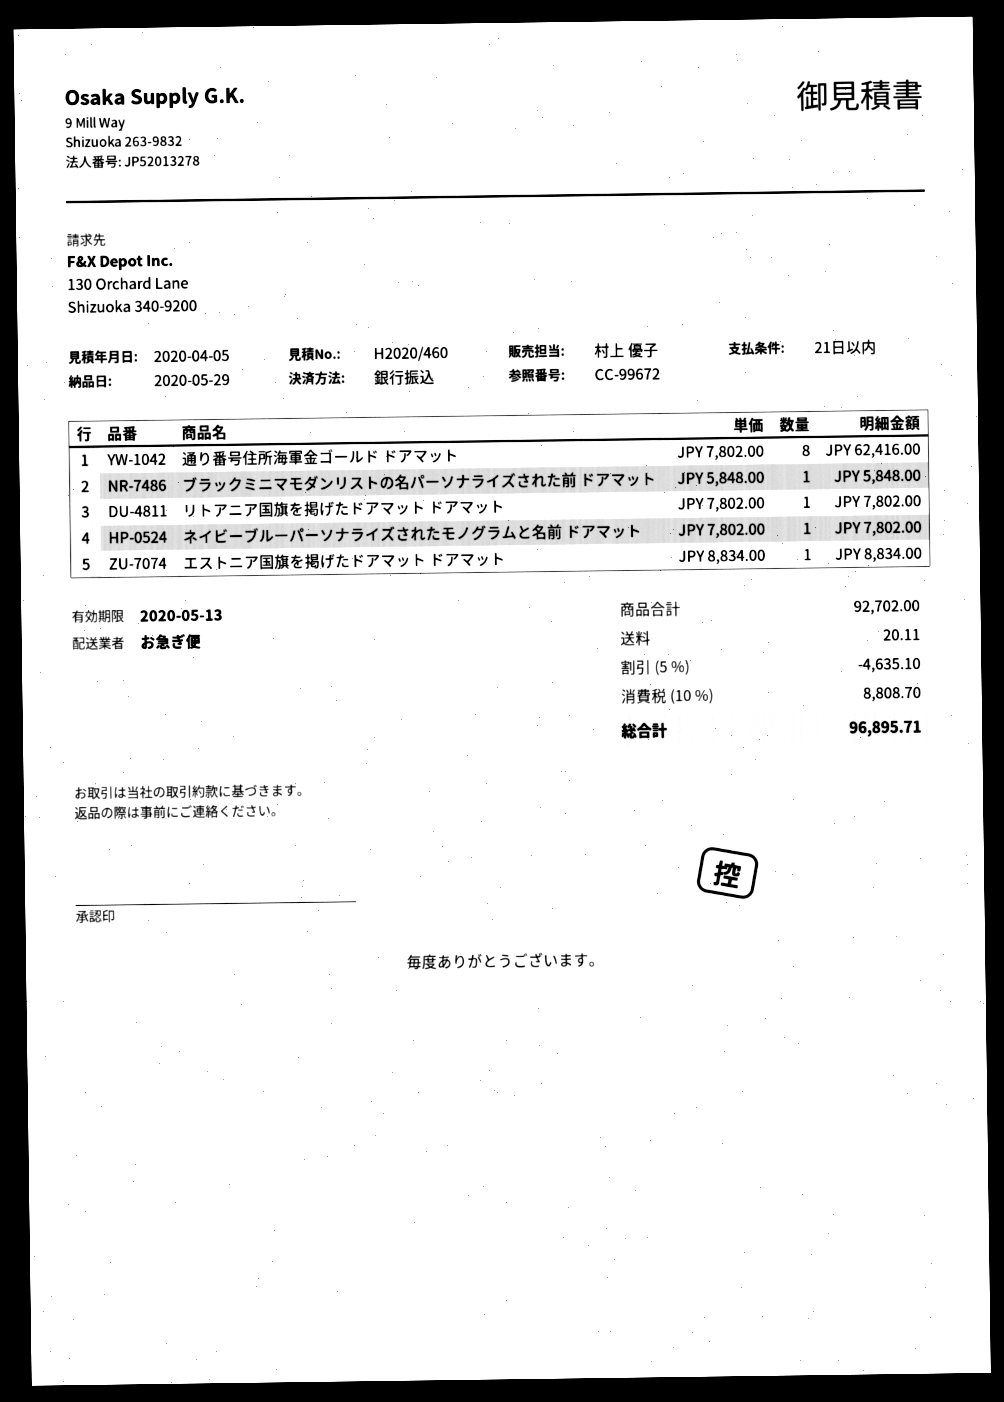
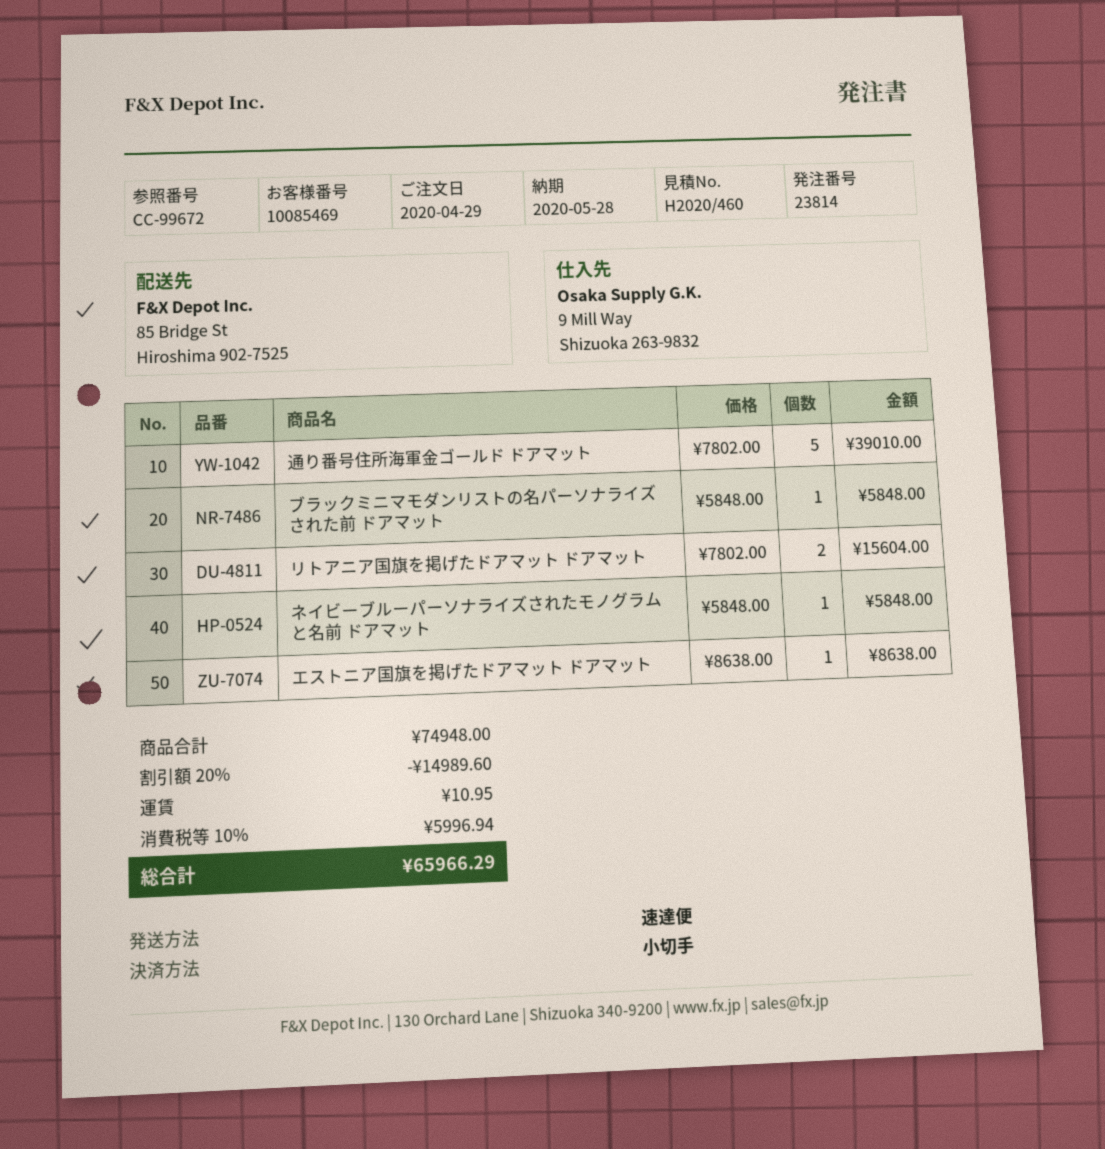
delivery date: 2020-05-29 -> 2020-05-28
payment method: bank transfer -> cheque
通り番号住所海軍金ゴールド ドアマット: 8 x 7802.00 = 62416.00 -> 5 x 7802.00 = 39010.00
リトアニア国旗を掲げたドアマット ドアマット: 1 x 7802.00 = 7802.00 -> 2 x 7802.00 = 15604.00
ネイビーブルーパーソナライズされたモノグラムと名前 ドアマット: 1 x 7802.00 = 7802.00 -> 1 x 5848.00 = 5848.00
エストニア国旗を掲げたドアマット ドアマット: 1 x 8834.00 = 8834.00 -> 1 x 8638.00 = 8638.00
subtotal: 92702.00 -> 74948.00
discount: 5% = 4635.10 -> 20% = 14989.60
shipping: 20.11 -> 10.95
tax: 10% = 8808.70 -> 10% = 5996.94
total: 96895.71 -> 65966.29

